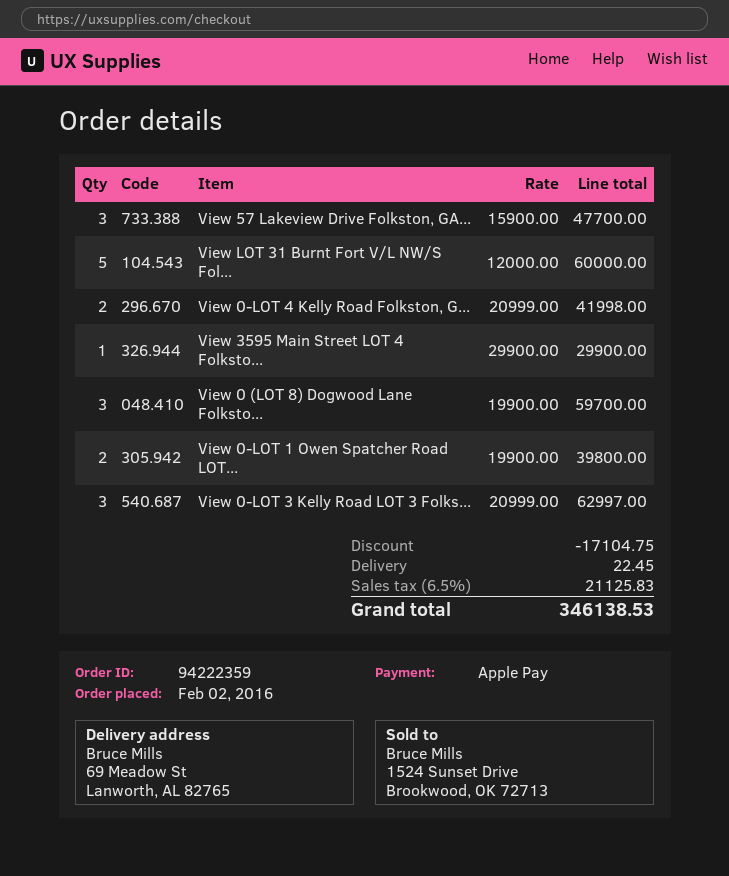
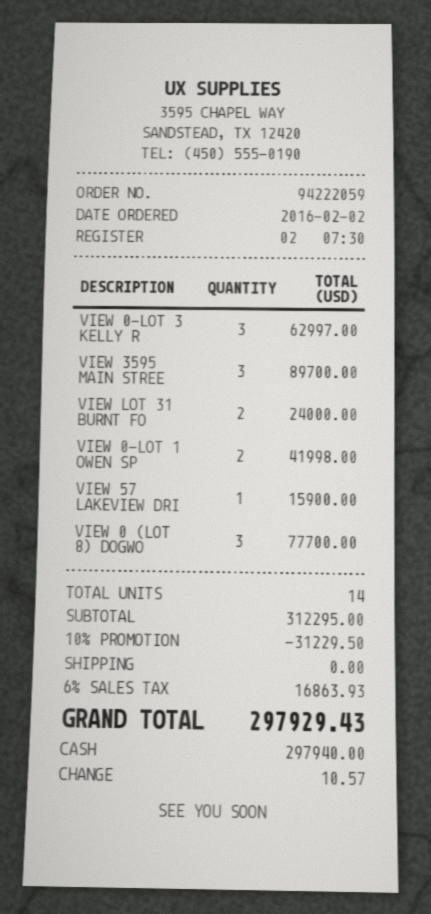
order number: 94222359 -> 94222059
payment method: Apple Pay -> cash
View 57 Lakeview Drive Folkston, GA...: 3 for 47700.00 -> 1 for 15900.00
View LOT 31 Burnt Fort V/L NW/S Fol...: 5 for 60000.00 -> 2 for 24000.00
View 0-LOT 4 Kelly Road Folkston, G...: 2 for 41998.00 -> none
View 3595 Main Street LOT 4 Folksto...: 1 for 29900.00 -> 3 for 89700.00
View 0 (LOT 8) Dogwood Lane Folksto...: 3 for 59700.00 -> 3 for 77700.00
View 0-LOT 1 Owen Spatcher Road LOT...: 2 for 39800.00 -> 2 for 41998.00
discount: 17104.75 -> 31229.50
shipping: 22.45 -> 0.00
tax: 6.5% = 21125.83 -> 6% = 16863.93
total: 346138.53 -> 297929.43

